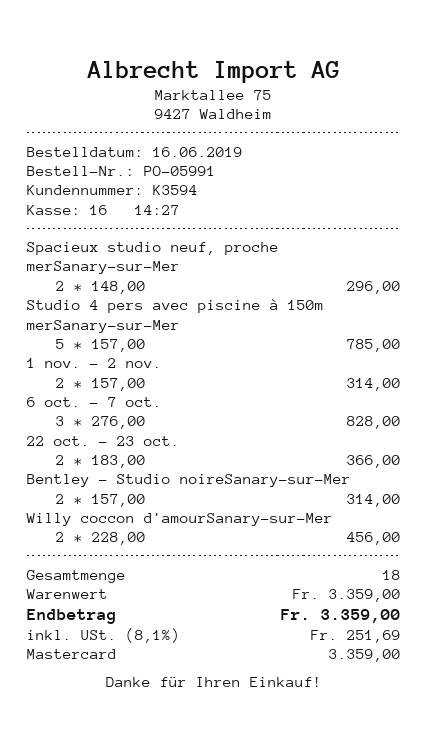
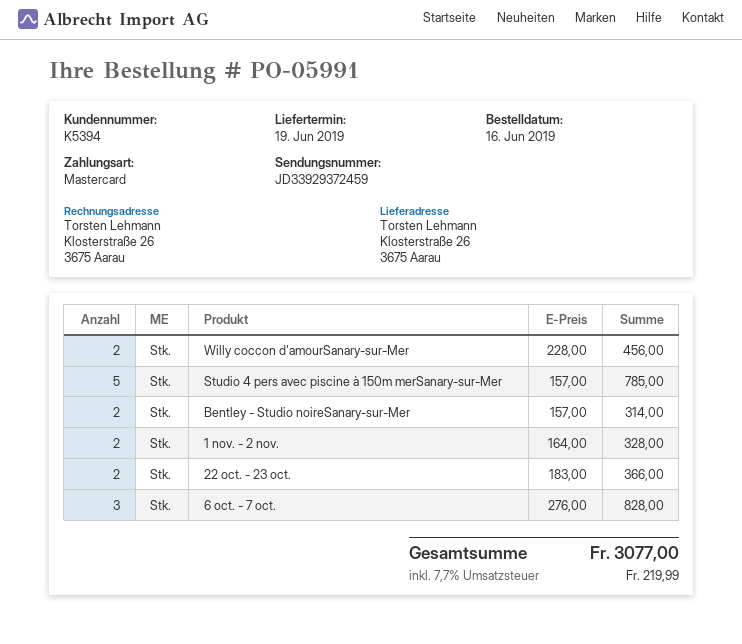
customer number: K3594 -> K5394
Spacieux studio neuf, proche merSanary-sur-Mer: 2 x 148.00 = 296.00 -> none
1 nov. - 2 nov.: 2 x 157.00 = 314.00 -> 2 x 164.00 = 328.00
tax: 8.1% = 251.69 -> 7.7% = 219.99
total: 3359.00 -> 3077.00

